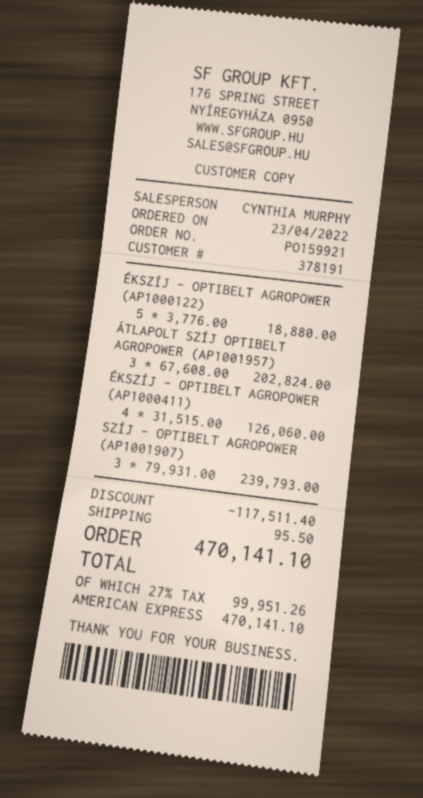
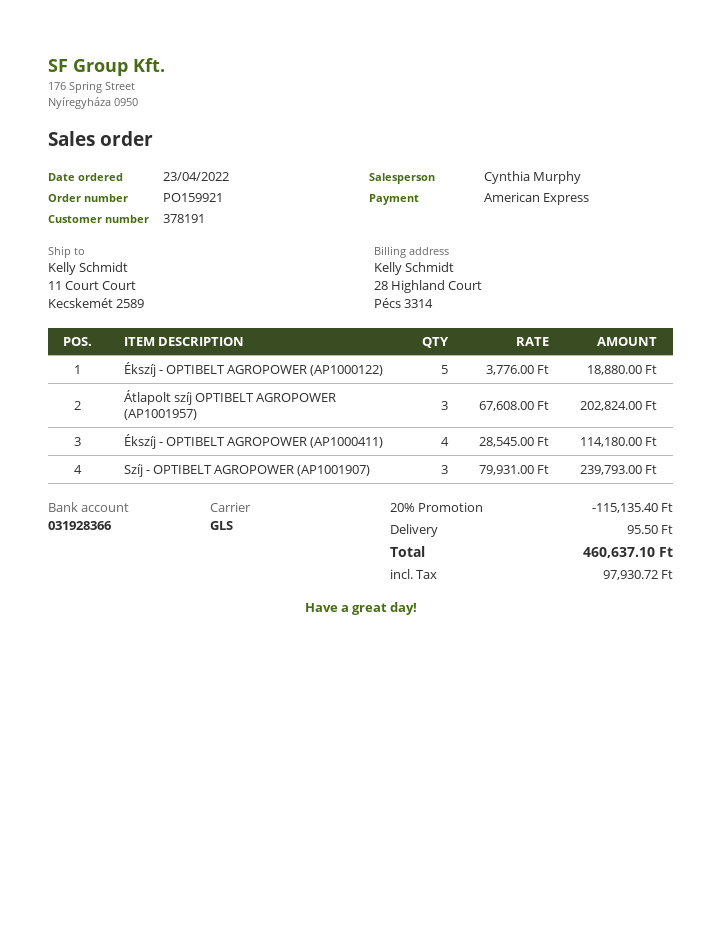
ÉKSZÍJ - OPTIBELT AGROPOWER (AP1000411): 4 x 31515.00 = 126060.00 -> 4 x 28545.00 = 114180.00
discount: 117511.40 -> 115135.40
tax: 99951.26 -> 97930.72
total: 470141.10 -> 460637.10

